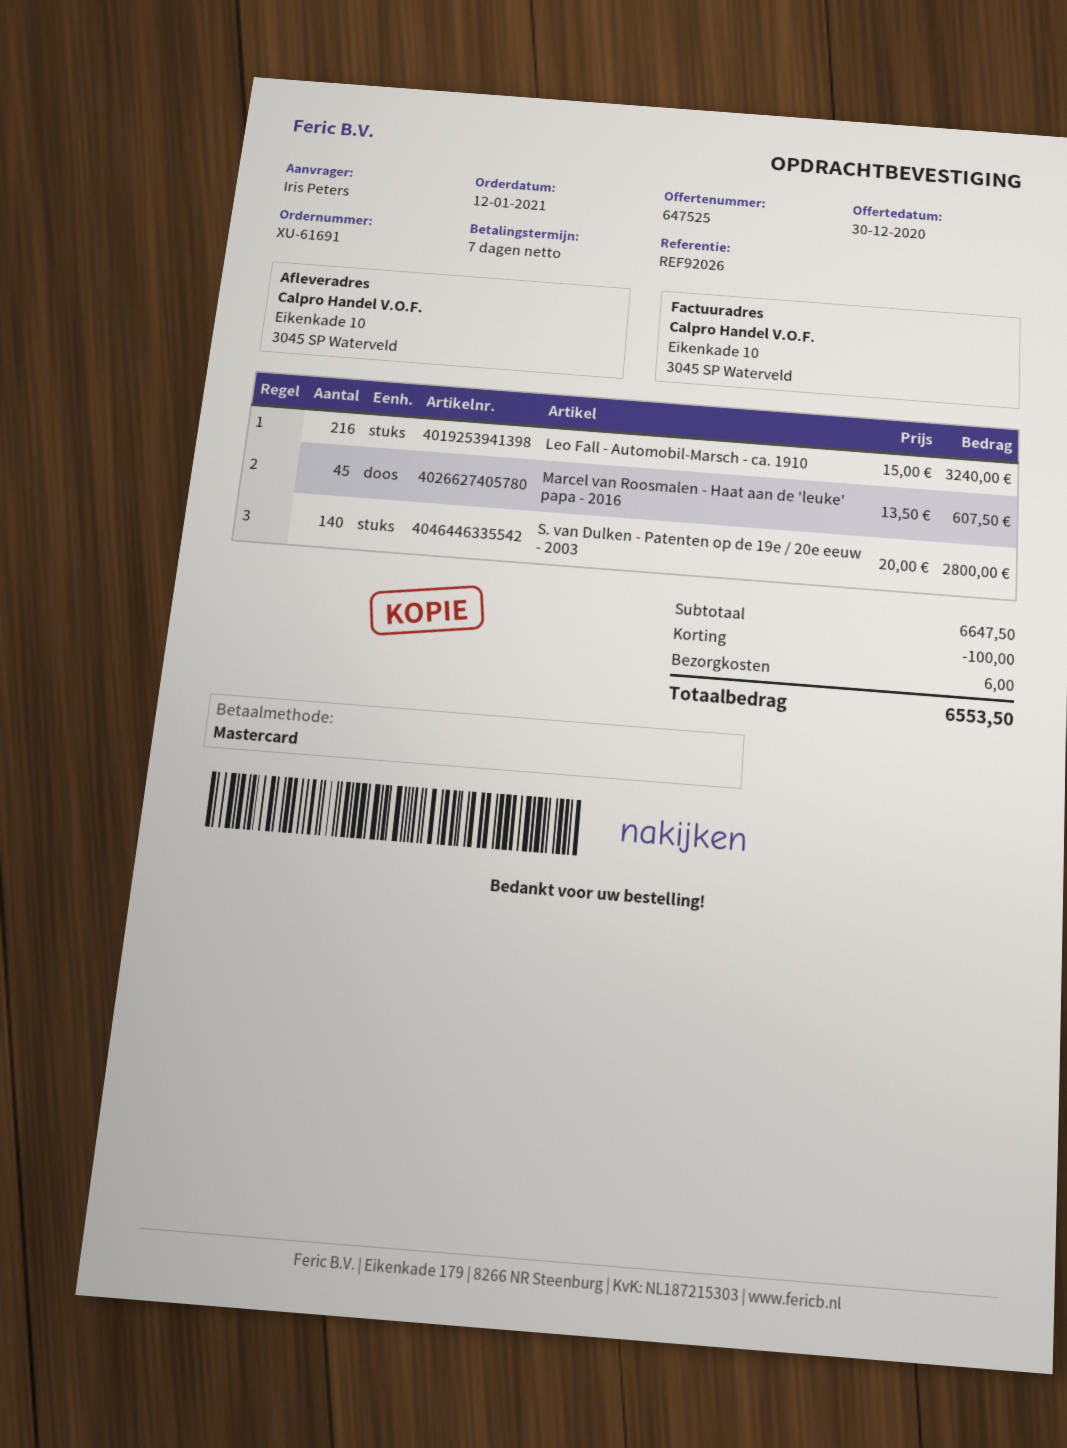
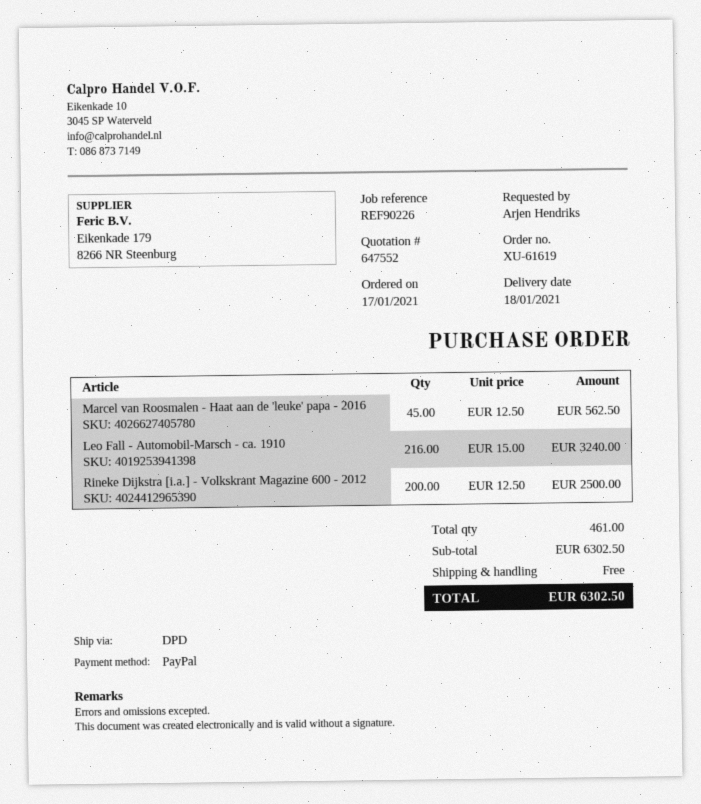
quote number: 647525 -> 647552
order number: XU-61691 -> XU-61619
order date: 2021-01-12 -> 2021-01-17
reference: REF92026 -> REF90226
ordered by: Iris Peters -> Arjen Hendriks
payment method: Mastercard -> PayPal
Marcel van Roosmalen - Haat aan de 'leuke' papa - 2016: 45 x 13.50 = 607.50 -> 45 x 12.50 = 562.50
S. van Dulken - Patenten op de 19e / 20e eeuw - 2003: 140 x 20.00 = 2800.00 -> none
Rineke Dijkstra [i.a.] - Volkskrant Magazine 600 - 2012: none -> 200 x 12.50 = 2500.00
subtotal: 6647.50 -> 6302.50
discount: 100.00 -> none
shipping: 6.00 -> 0.00
total: 6553.50 -> 6302.50

